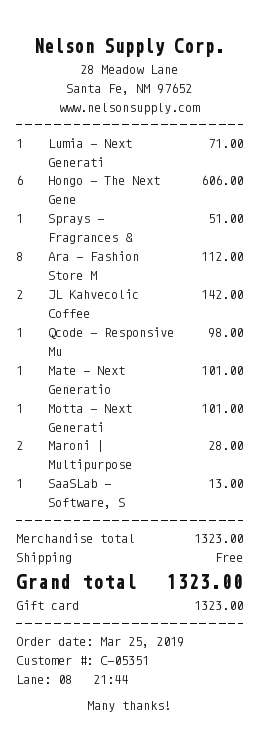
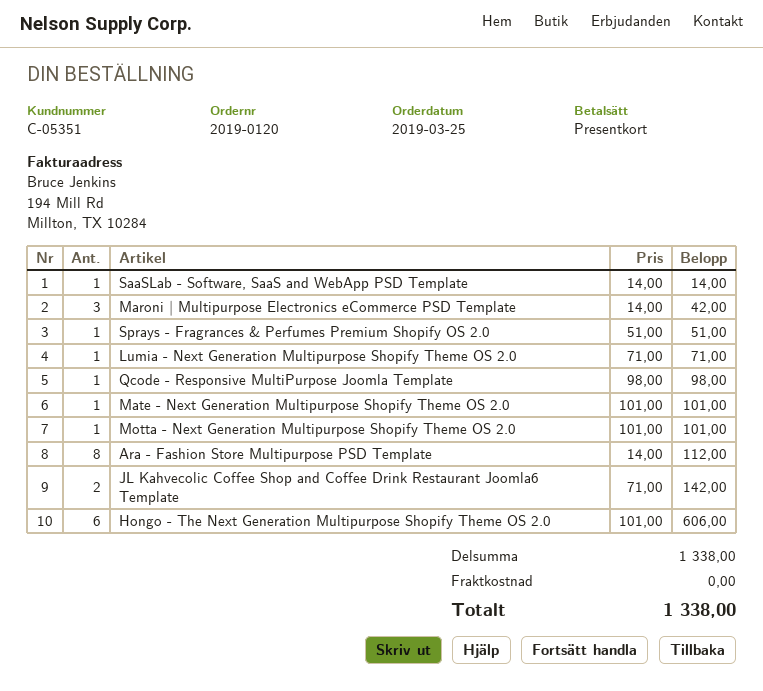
Maroni | Multipurpose: 2 for 28.00 -> 3 for 42.00
SaaSLab - Software, S: 1 for 13.00 -> 1 for 14.00
subtotal: 1323.00 -> 1338.00
total: 1323.00 -> 1338.00

